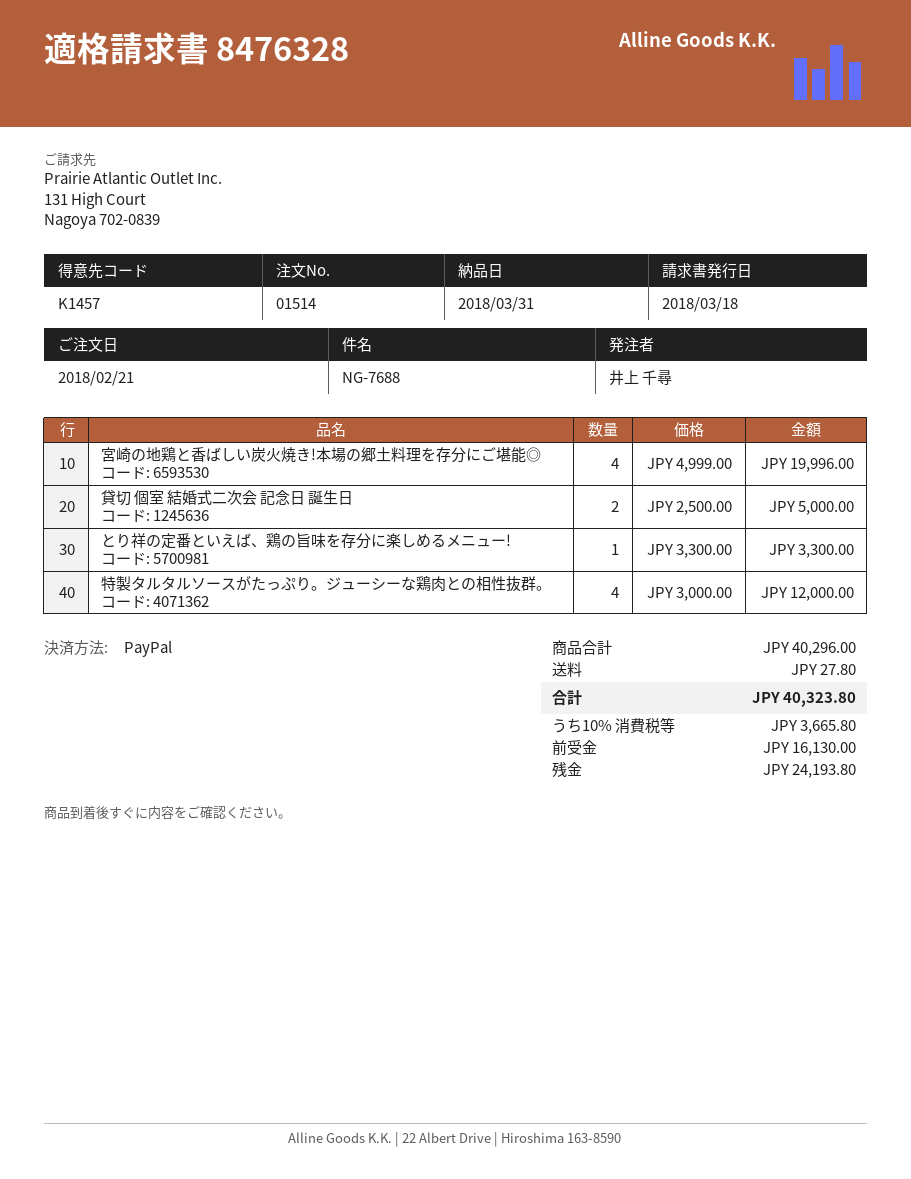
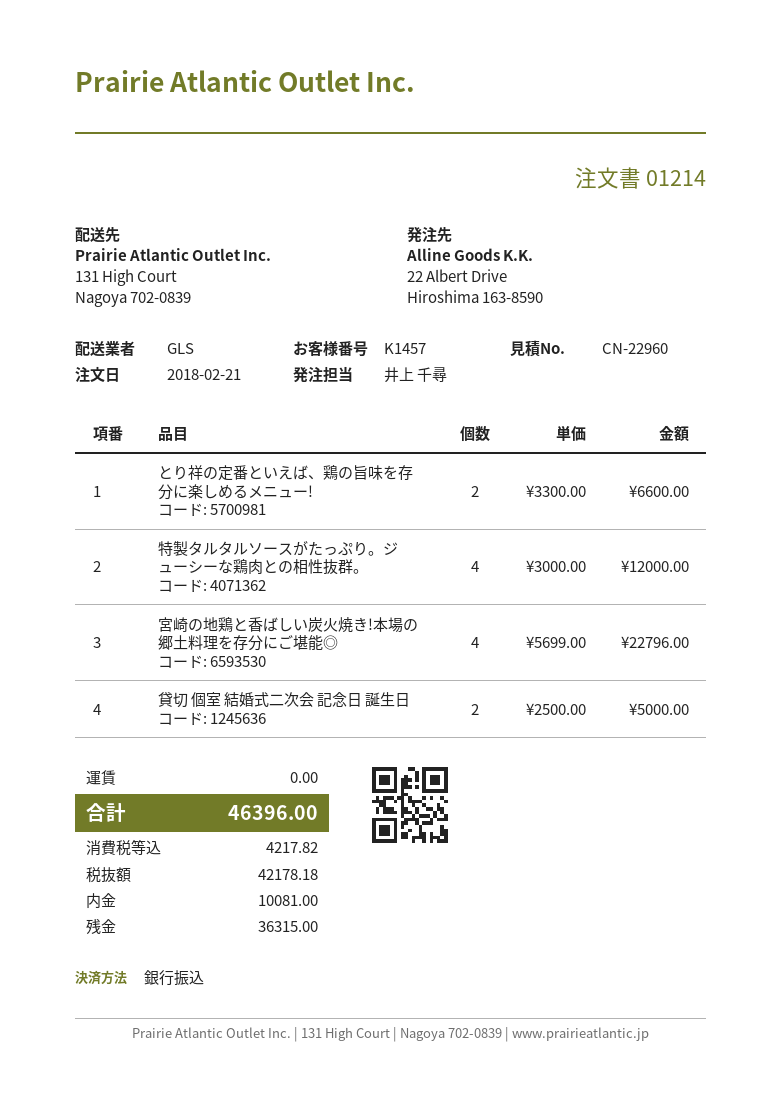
order number: 01514 -> 01214
payment method: PayPal -> bank transfer
宮崎の地鶏と香ばしい炭火焼き!本場の郷土料理を存分にご堪能◎: 4 x 4999.00 = 19996.00 -> 4 x 5699.00 = 22796.00
とり祥の定番といえば、鶏の旨味を存分に楽しめるメニュー!: 1 x 3300.00 = 3300.00 -> 2 x 3300.00 = 6600.00
shipping: 27.80 -> 0.00
tax: 3665.80 -> 4217.82
total: 40323.80 -> 46396.00
deposit: 16130.00 -> 10081.00
balance: 24193.80 -> 36315.00

